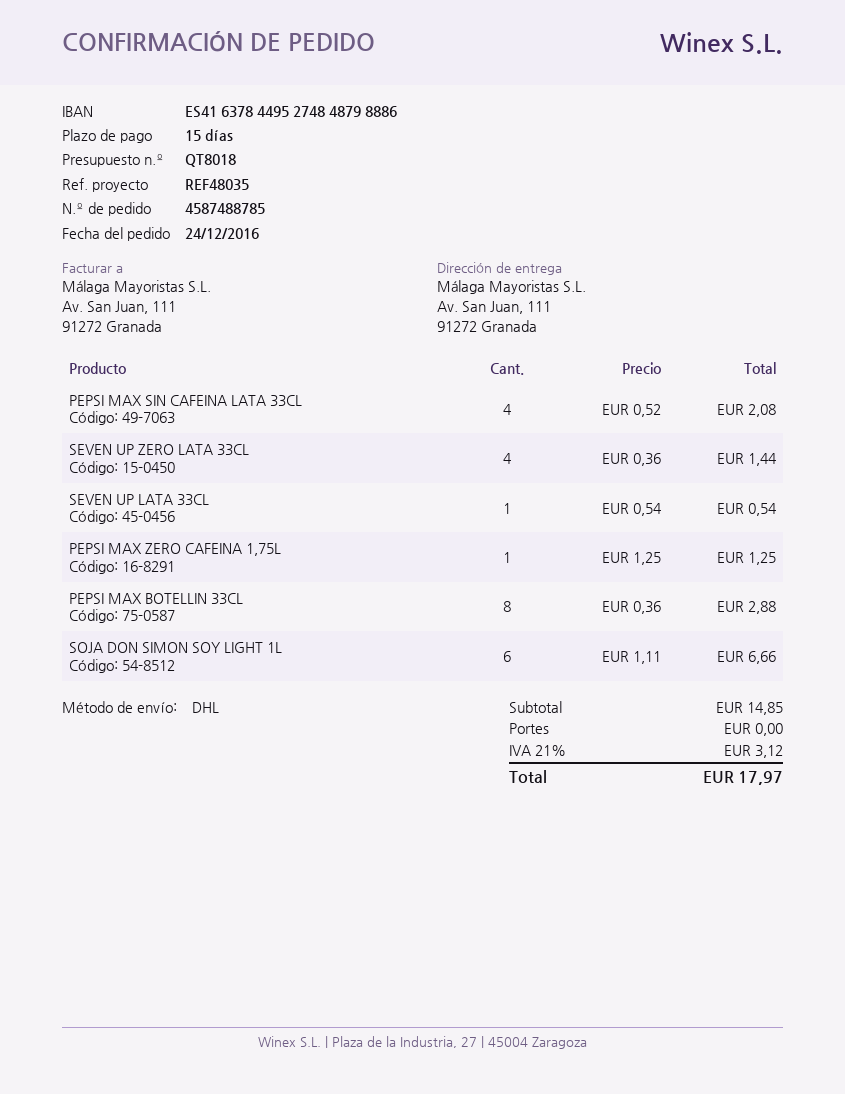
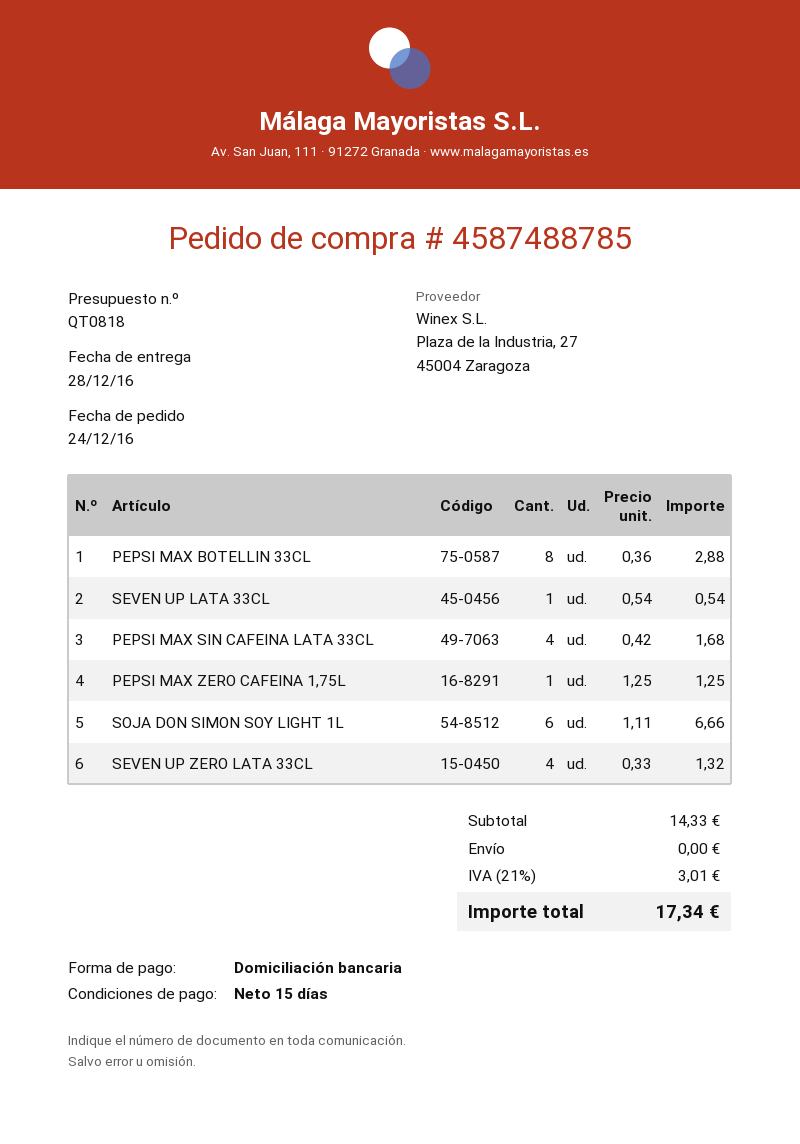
quote number: QT8018 -> QT0818
PEPSI MAX SIN CAFEINA LATA 33CL: 4 x 0.52 = 2.08 -> 4 x 0.42 = 1.68
SEVEN UP ZERO LATA 33CL: 4 x 0.36 = 1.44 -> 4 x 0.33 = 1.32
subtotal: 14.85 -> 14.33
tax: 21% = 3.12 -> 21% = 3.01
total: 17.97 -> 17.34

